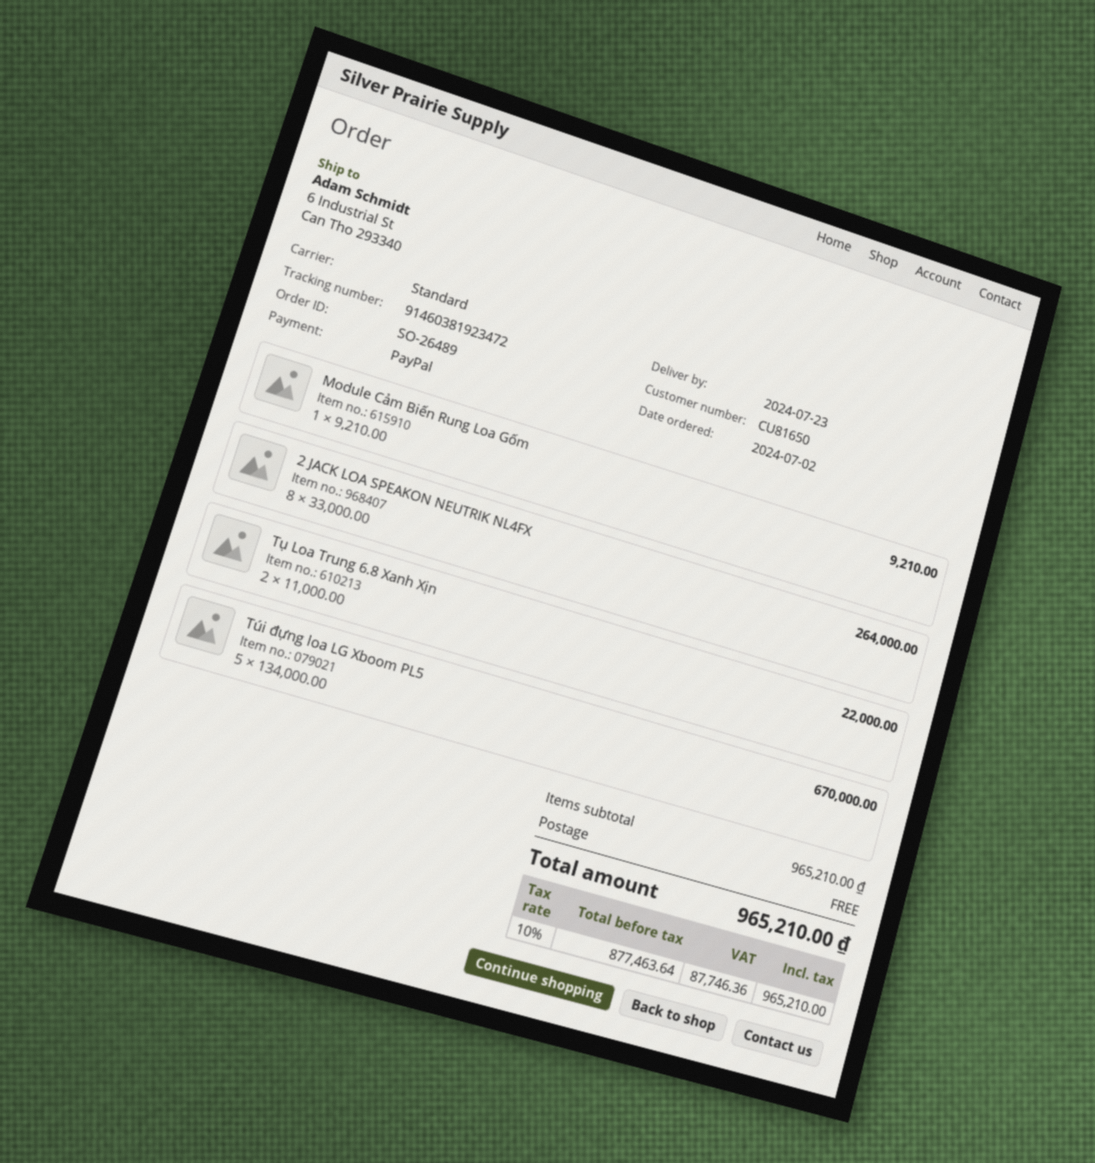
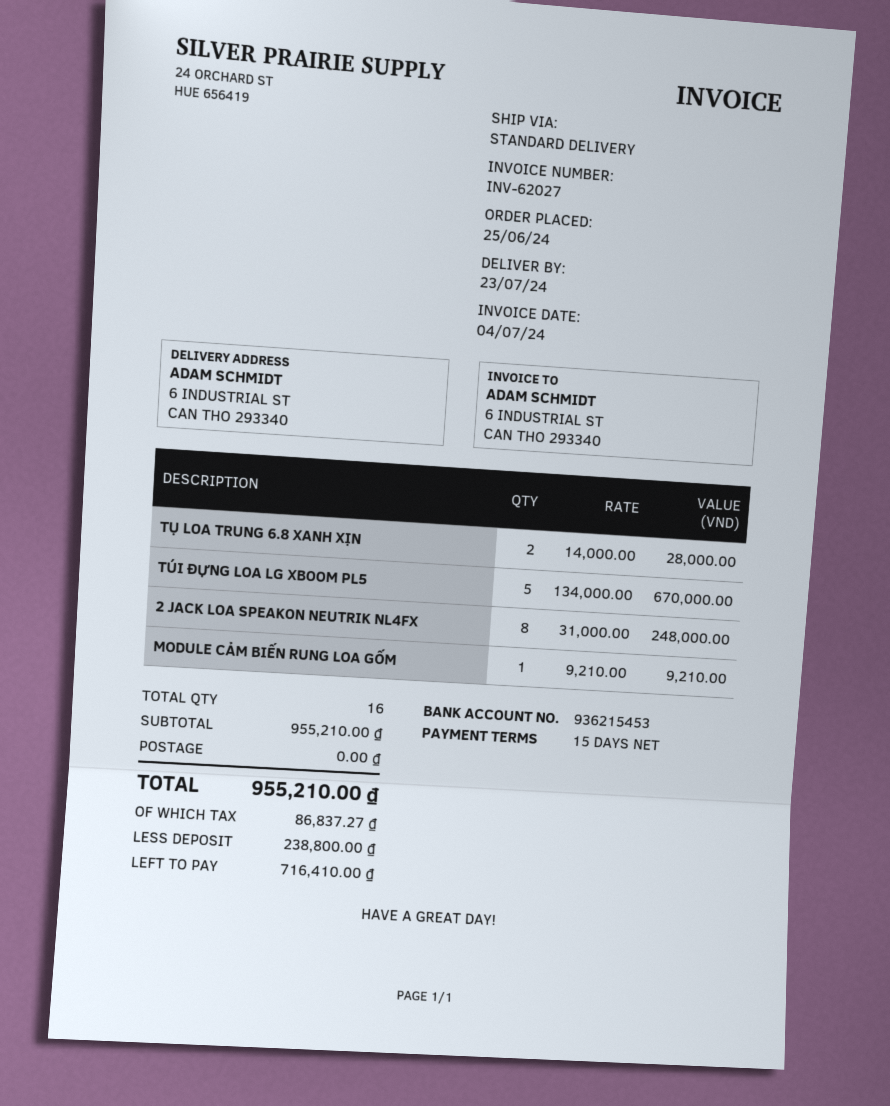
order date: 2024-07-02 -> 2024-06-25
2 JACK LOA SPEAKON NEUTRIK NL4FX: 8 x 33000.00 = 264000.00 -> 8 x 31000.00 = 248000.00
Tụ Loa Trung 6.8 Xanh Xịn: 2 x 11000.00 = 22000.00 -> 2 x 14000.00 = 28000.00
subtotal: 965210.00 -> 955210.00
tax: 87746.36 -> 86837.27
total: 965210.00 -> 955210.00

